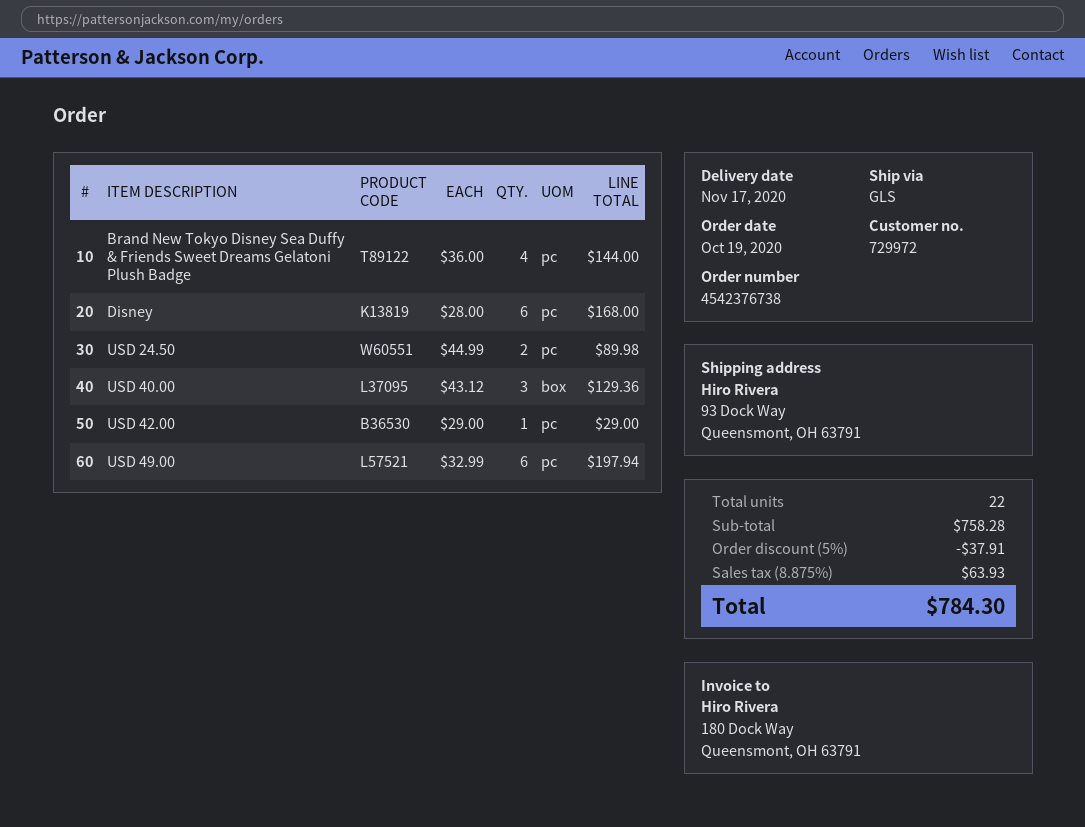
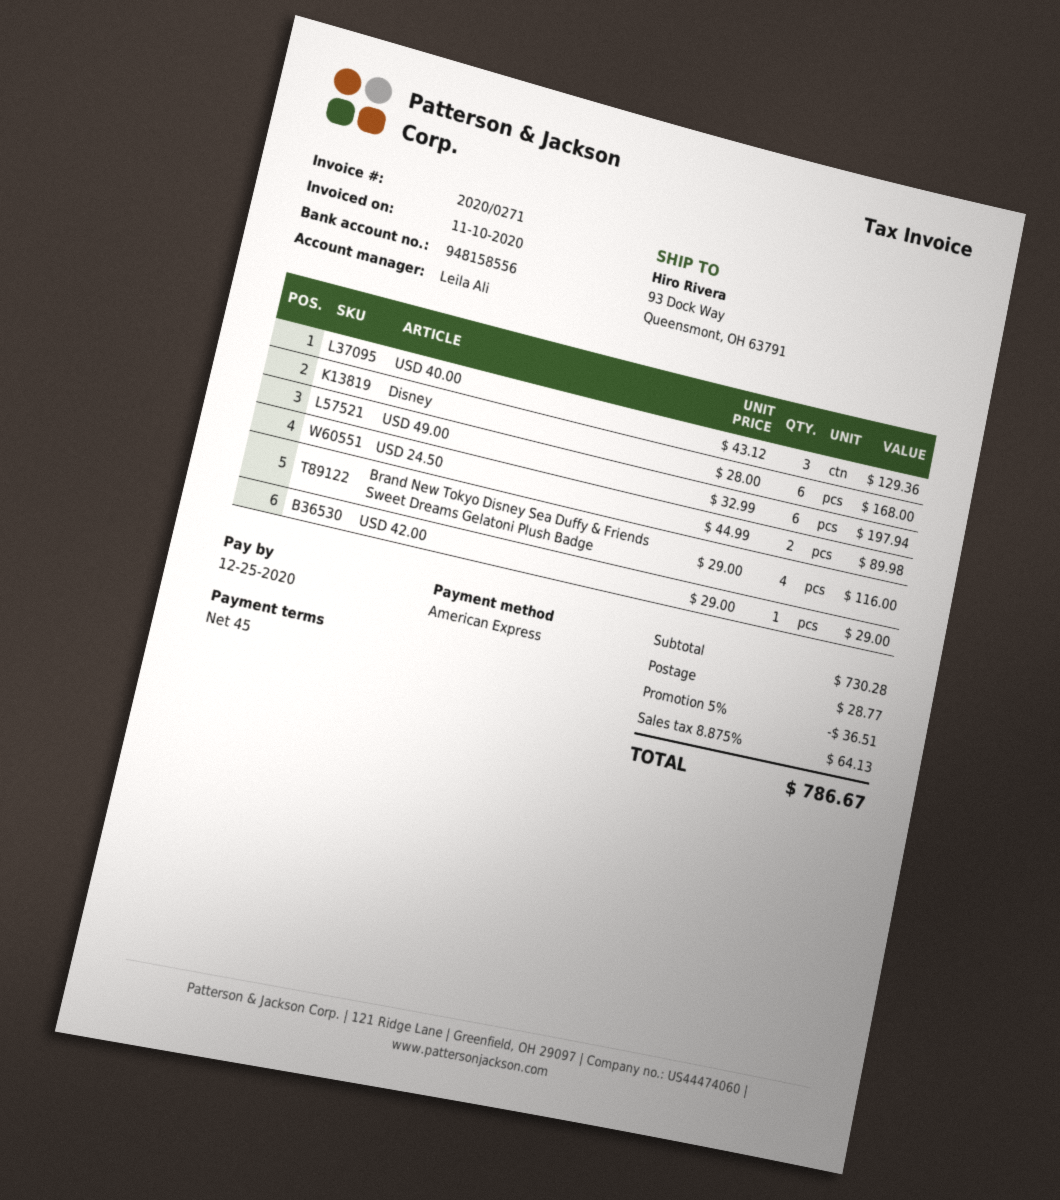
Brand New Tokyo Disney Sea Duffy & Friends Sweet Dreams Gelatoni Plush Badge: 4 x 36.00 = 144.00 -> 4 x 29.00 = 116.00
subtotal: 758.28 -> 730.28
discount: 5% = 37.91 -> 5% = 36.51
shipping: none -> 28.77
tax: 8.875% = 63.93 -> 8.875% = 64.13
total: 784.30 -> 786.67

